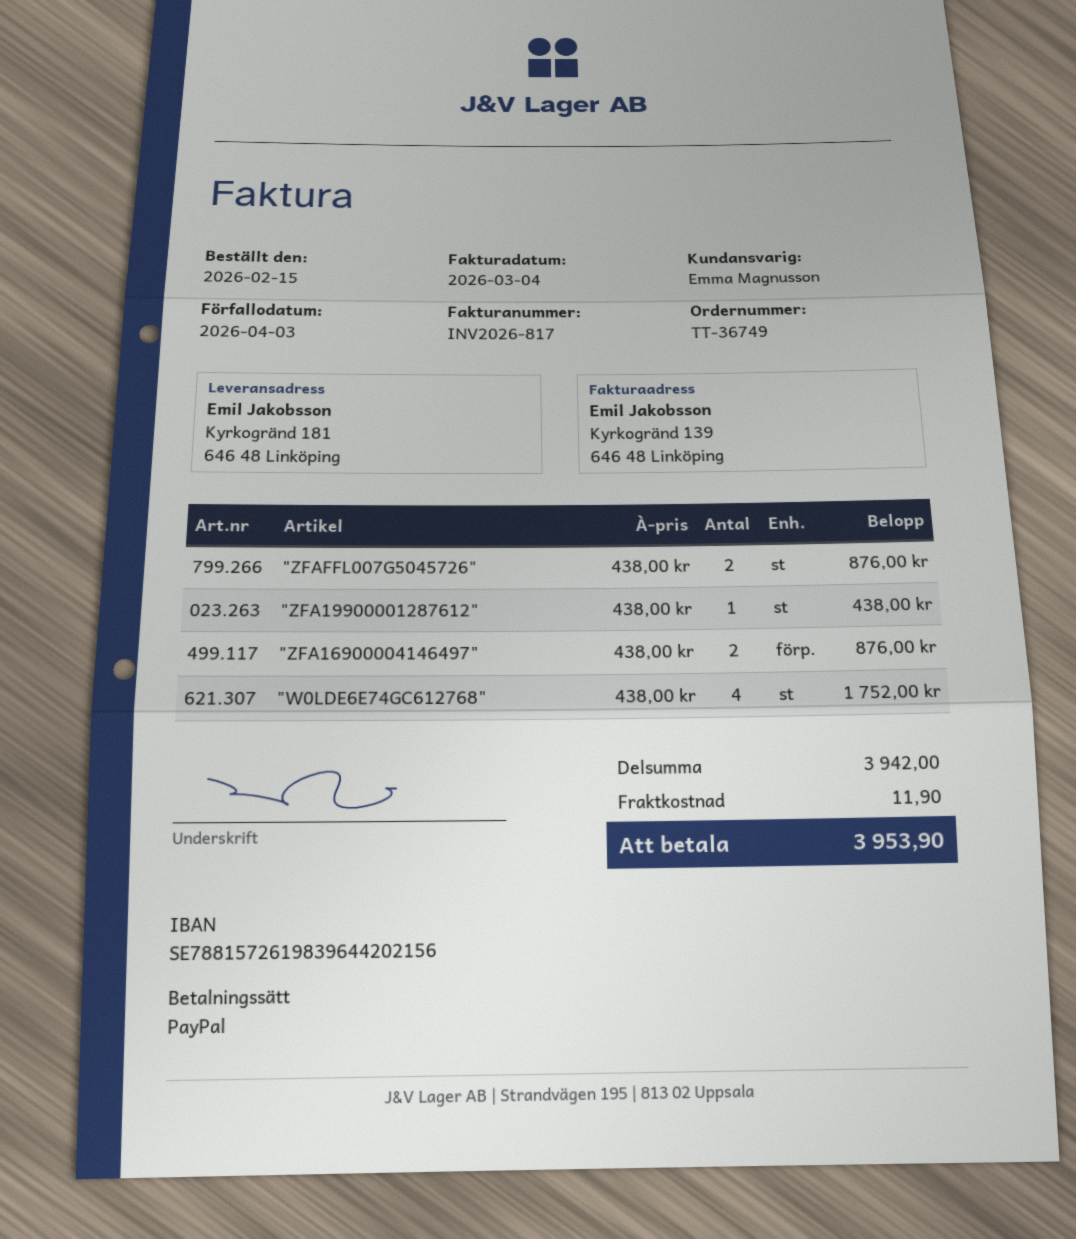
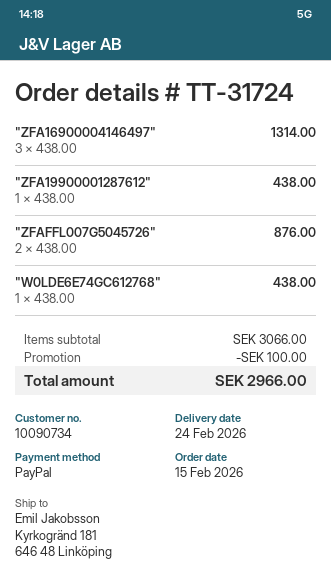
order number: TT-36749 -> TT-31724
"ZFA16900004146497": 2 x 438.00 = 876.00 -> 3 x 438.00 = 1314.00
"W0LDE6E74GC612768": 4 x 438.00 = 1752.00 -> 1 x 438.00 = 438.00
subtotal: 3942.00 -> 3066.00
discount: none -> 100.00
shipping: 11.90 -> none
total: 3953.90 -> 2966.00

